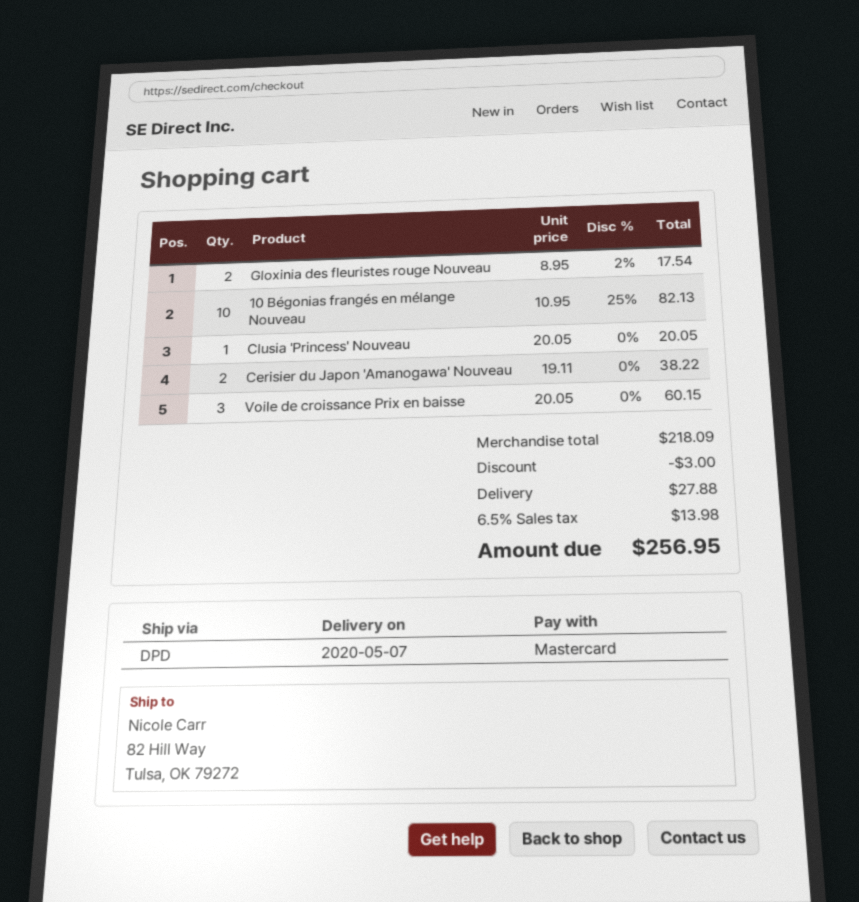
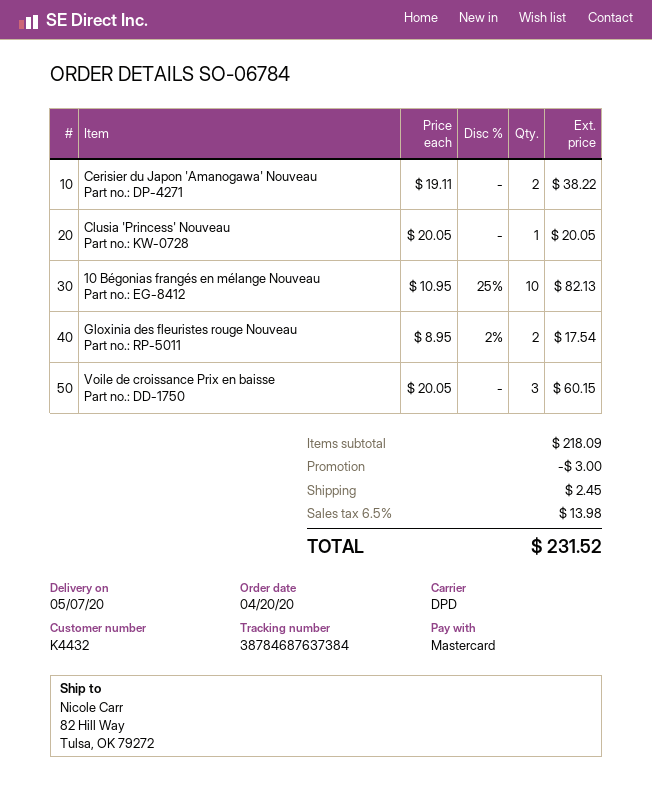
shipping: 27.88 -> 2.45
total: 256.95 -> 231.52

